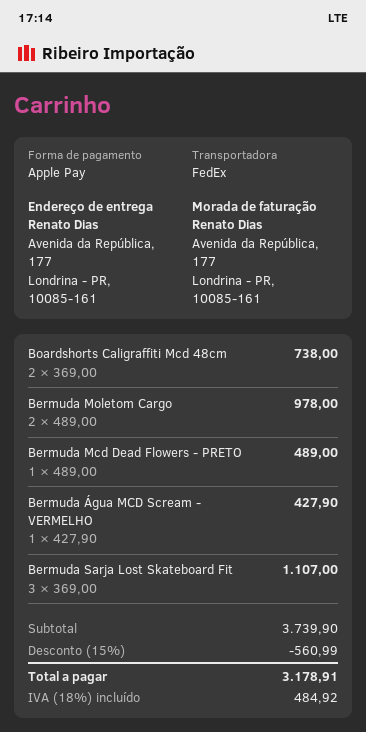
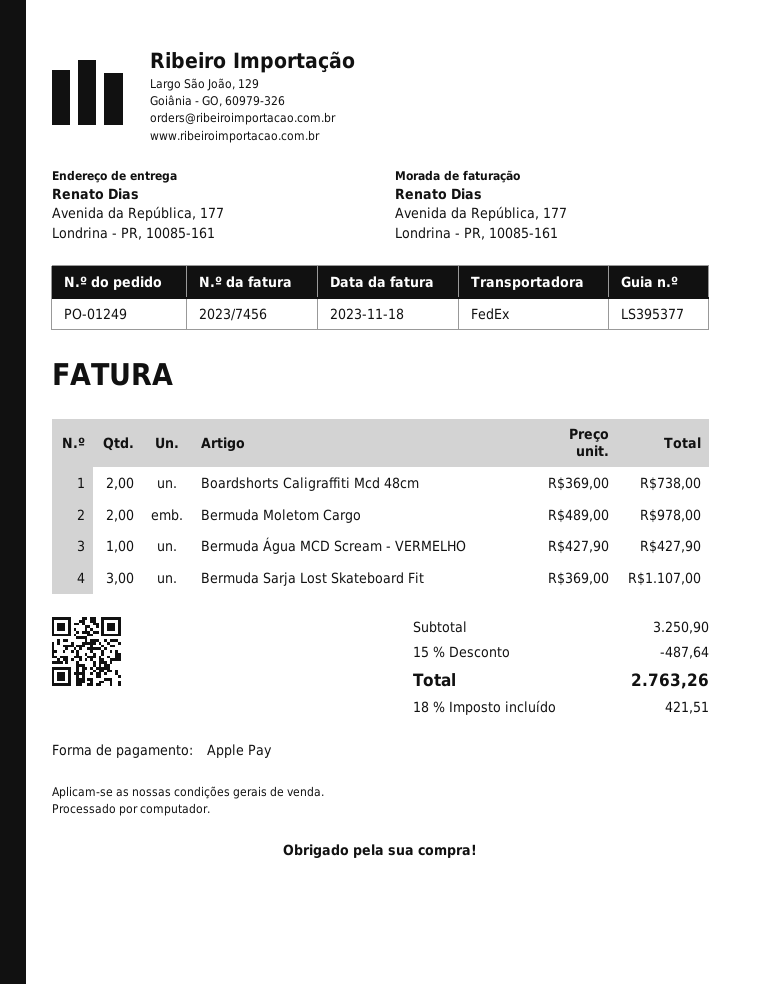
Bermuda Mcd Dead Flowers - PRETO: 1 x 489.00 = 489.00 -> none
subtotal: 3739.90 -> 3250.90
discount: 15% = 560.99 -> 15% = 487.64
tax: 18% = 484.92 -> 18% = 421.51
total: 3178.91 -> 2763.26

